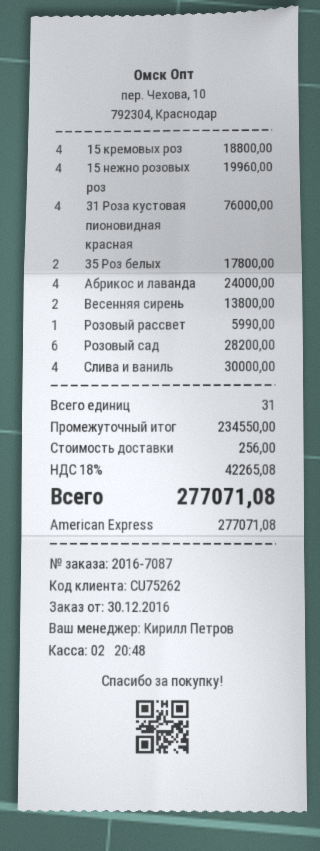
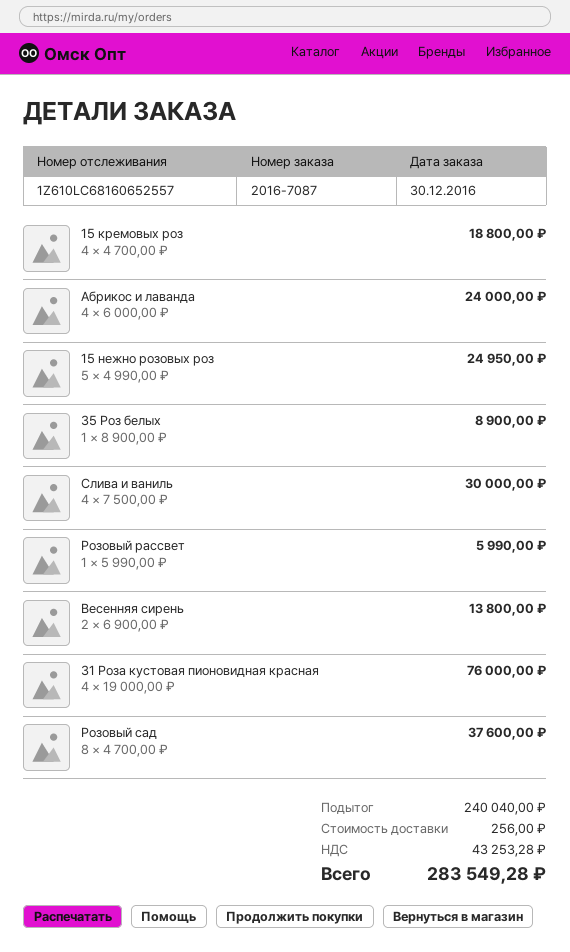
15 нежно розовых роз: 4 for 19960.00 -> 5 for 24950.00
35 Роз белых: 2 for 17800.00 -> 1 for 8900.00
Розовый сад: 6 for 28200.00 -> 8 for 37600.00
subtotal: 234550.00 -> 240040.00
tax: 42265.08 -> 43253.28
total: 277071.08 -> 283549.28

